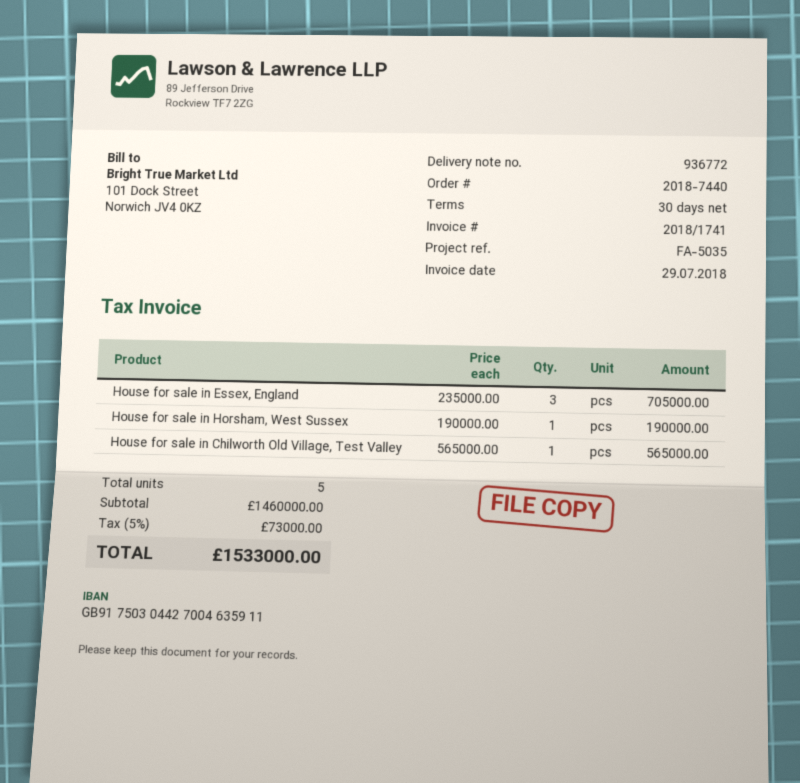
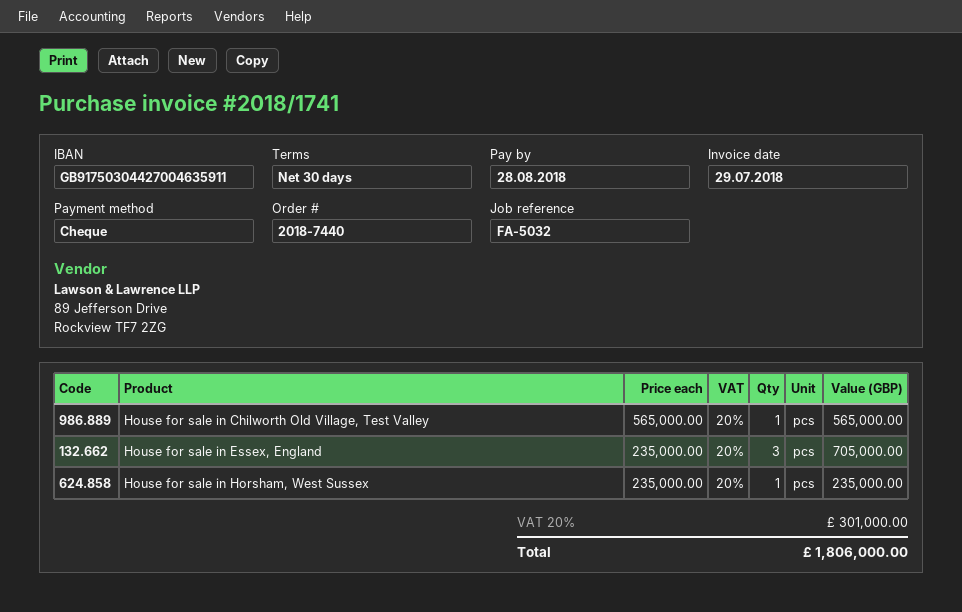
reference: FA-5035 -> FA-5032
House for sale in Horsham, West Sussex: 1 x 190000.00 = 190000.00 -> 1 x 235000.00 = 235000.00
tax: 5% = 73000.00 -> 20% = 301000.00
total: 1533000.00 -> 1806000.00

